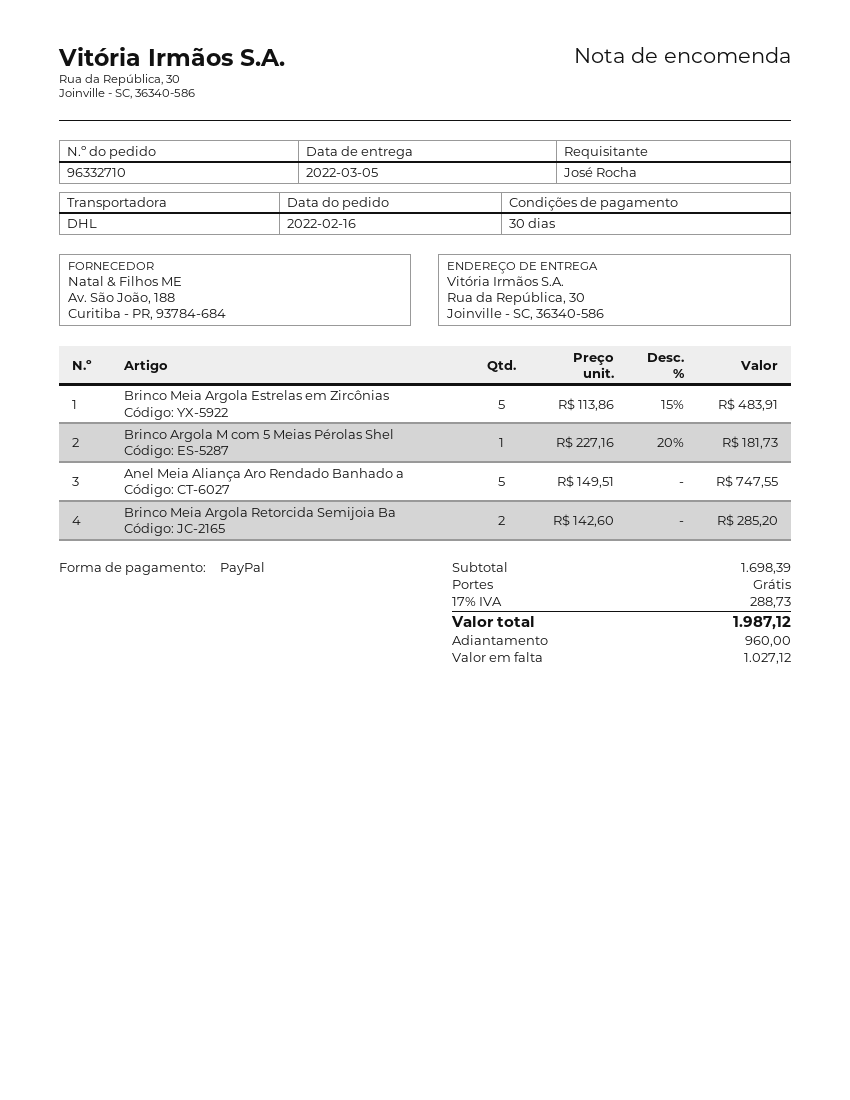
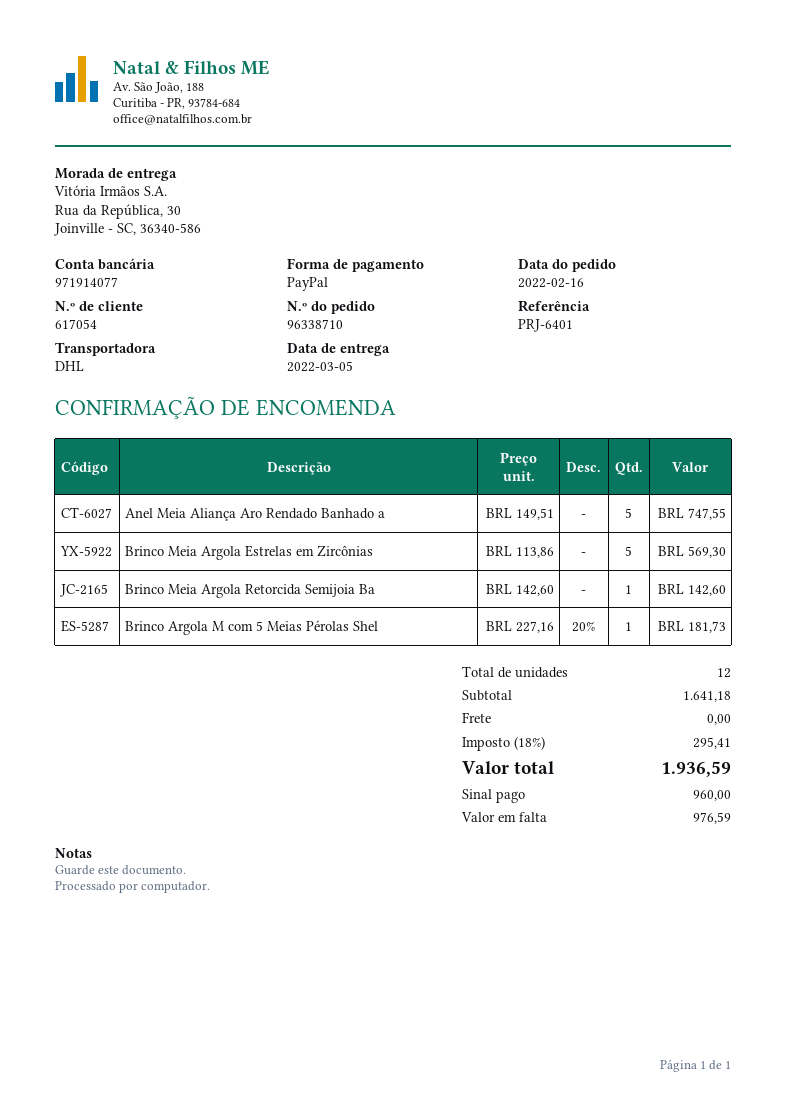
order number: 96332710 -> 96338710
Brinco Meia Argola Estrelas em Zircônias: 5 x 113.86 - 15% = 483.91 -> 5 x 113.86 = 569.30
Brinco Meia Argola Retorcida Semijoia Ba: 2 x 142.60 = 285.20 -> 1 x 142.60 = 142.60
subtotal: 1698.39 -> 1641.18
tax: 17% = 288.73 -> 18% = 295.41
total: 1987.12 -> 1936.59
balance: 1027.12 -> 976.59

